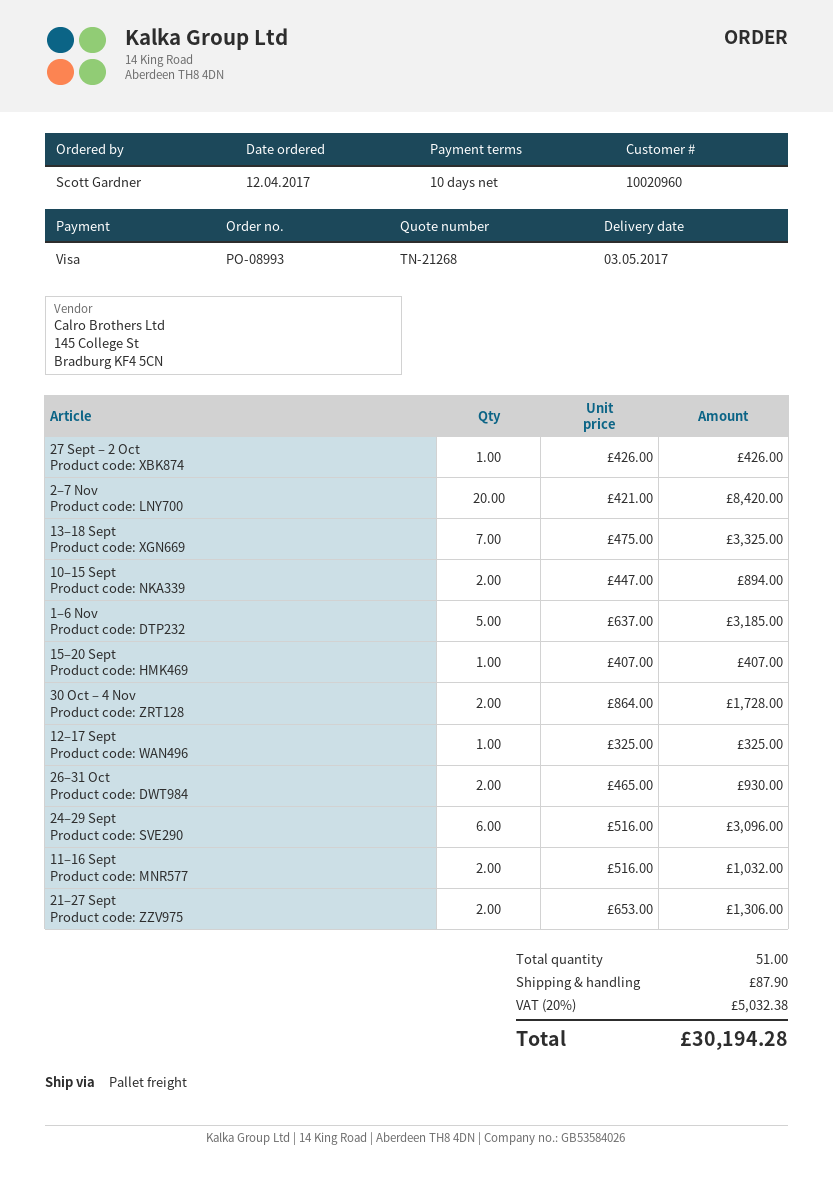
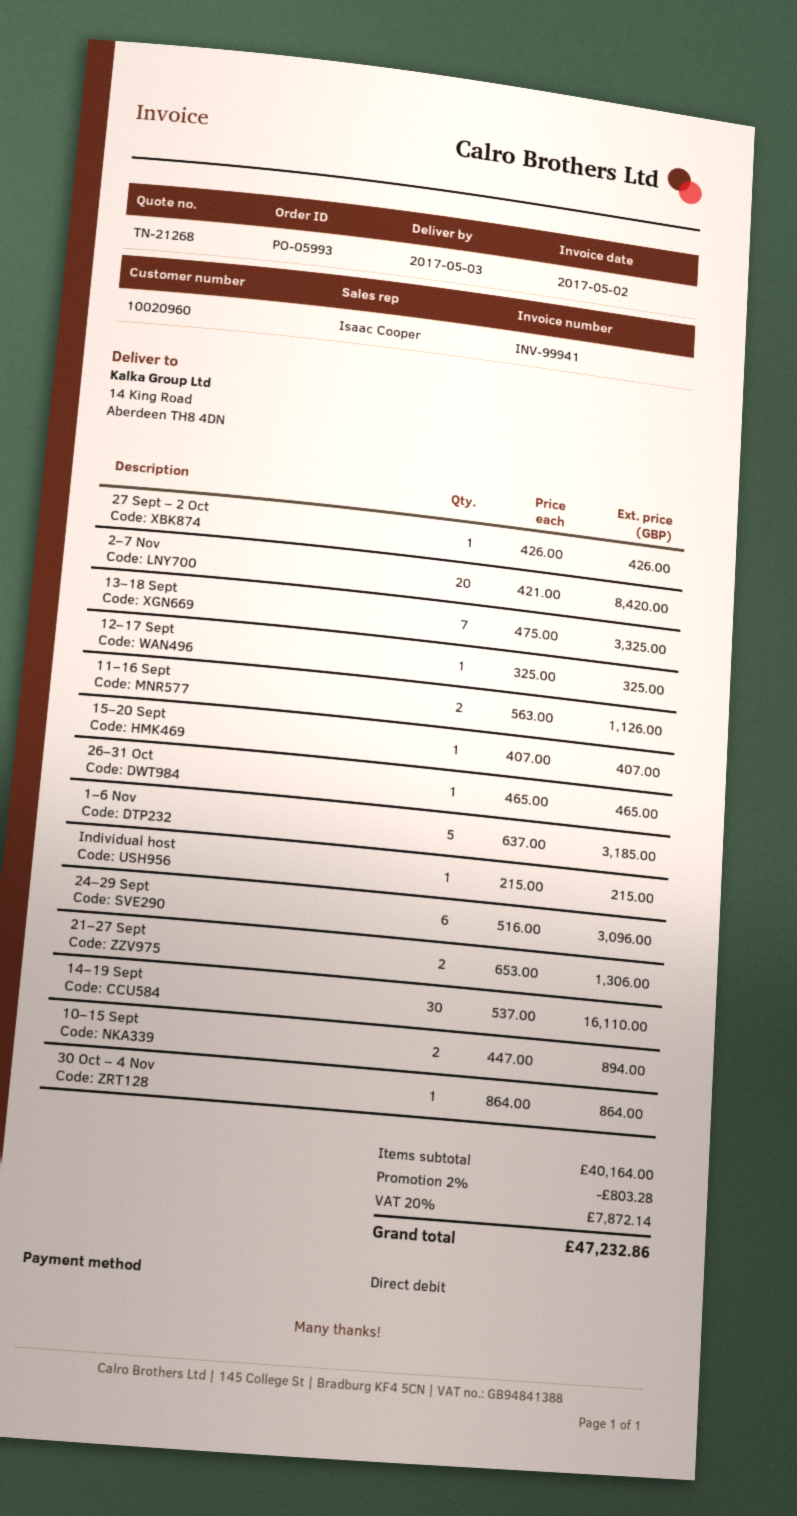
order number: PO-08993 -> PO-05993
payment method: Visa -> direct debit
30 Oct – 4 Nov: 2 x 864.00 = 1728.00 -> 1 x 864.00 = 864.00
26–31 Oct: 2 x 465.00 = 930.00 -> 1 x 465.00 = 465.00
11–16 Sept: 2 x 516.00 = 1032.00 -> 2 x 563.00 = 1126.00
Individual host: none -> 1 x 215.00 = 215.00
14–19 Sept: none -> 30 x 537.00 = 16110.00
discount: none -> 2% = 803.28
shipping: 87.90 -> none
tax: 20% = 5032.38 -> 20% = 7872.14
total: 30194.28 -> 47232.86

